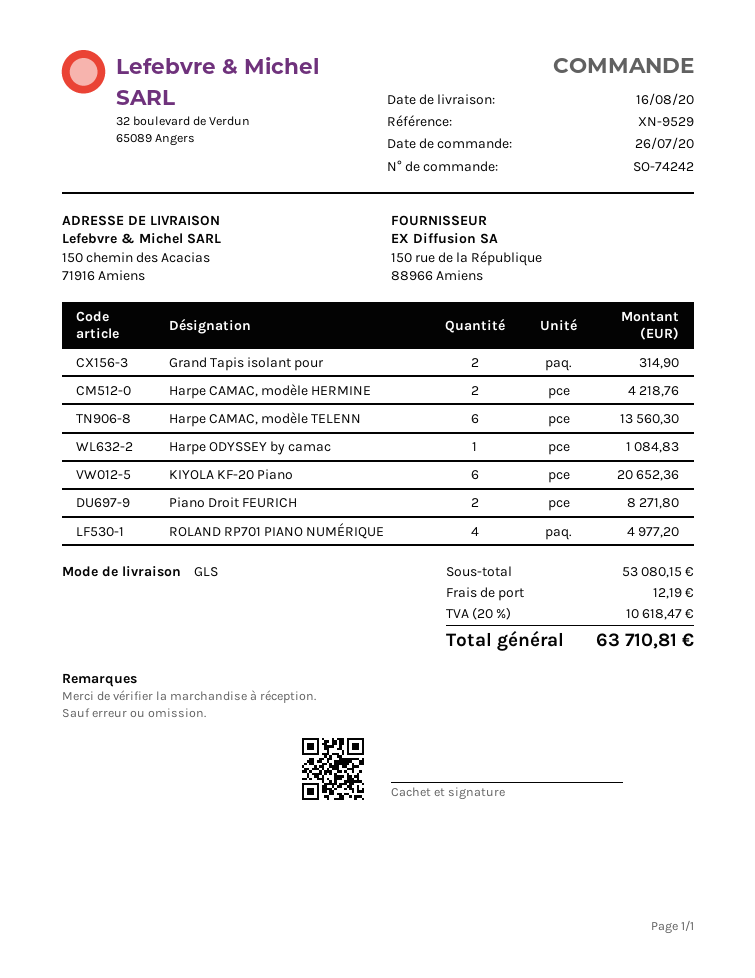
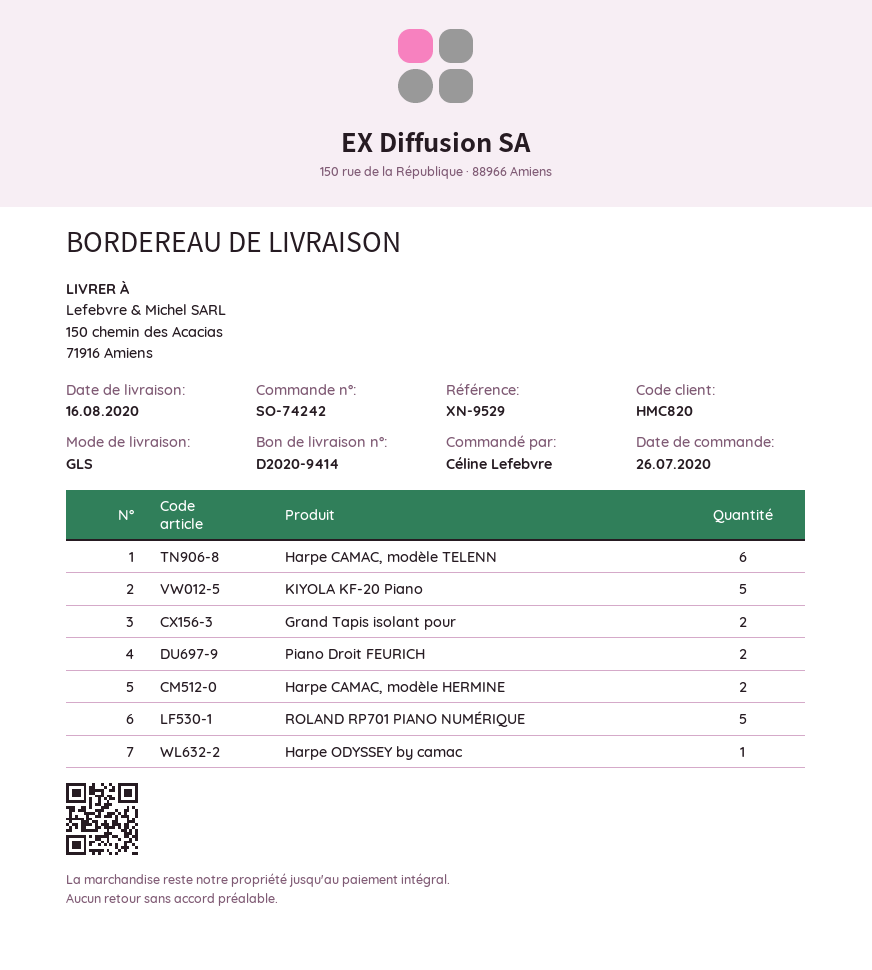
KIYOLA KF-20 Piano: 6 -> 5
ROLAND RP701 PIANO NUMÉRIQUE: 4 -> 5

